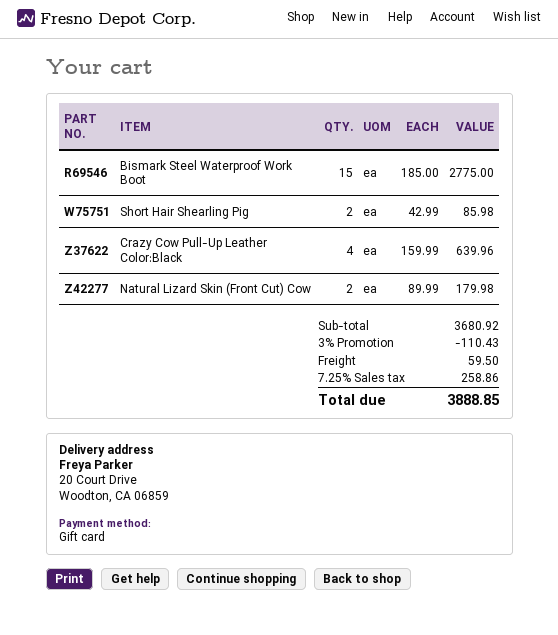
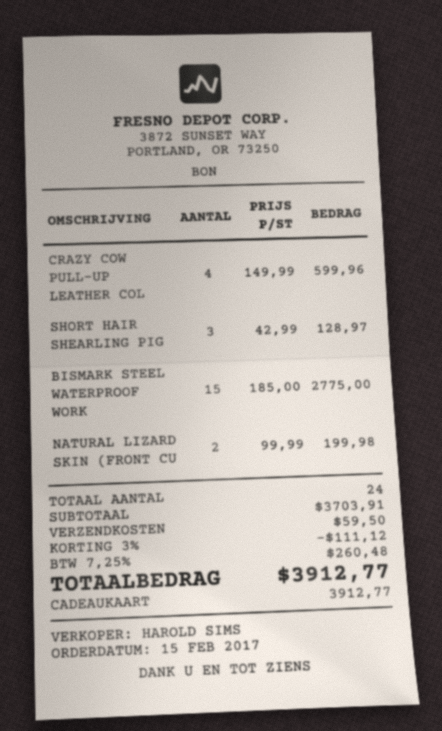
Short Hair Shearling Pig: 2 x 42.99 = 85.98 -> 3 x 42.99 = 128.97
Crazy Cow Pull-Up Leather Color:Black: 4 x 159.99 = 639.96 -> 4 x 149.99 = 599.96
Natural Lizard Skin (Front Cut) Cow: 2 x 89.99 = 179.98 -> 2 x 99.99 = 199.98
subtotal: 3680.92 -> 3703.91
discount: 3% = 110.43 -> 3% = 111.12
tax: 7.25% = 258.86 -> 7.25% = 260.48
total: 3888.85 -> 3912.77

